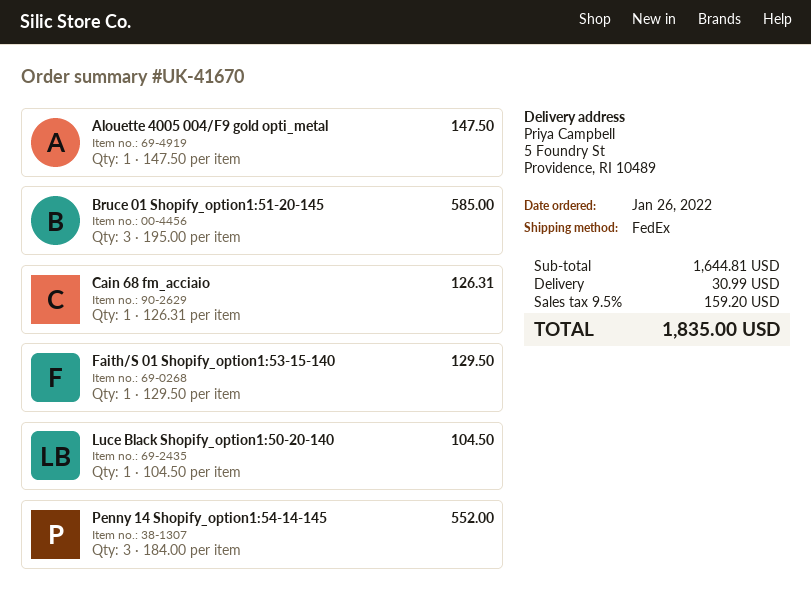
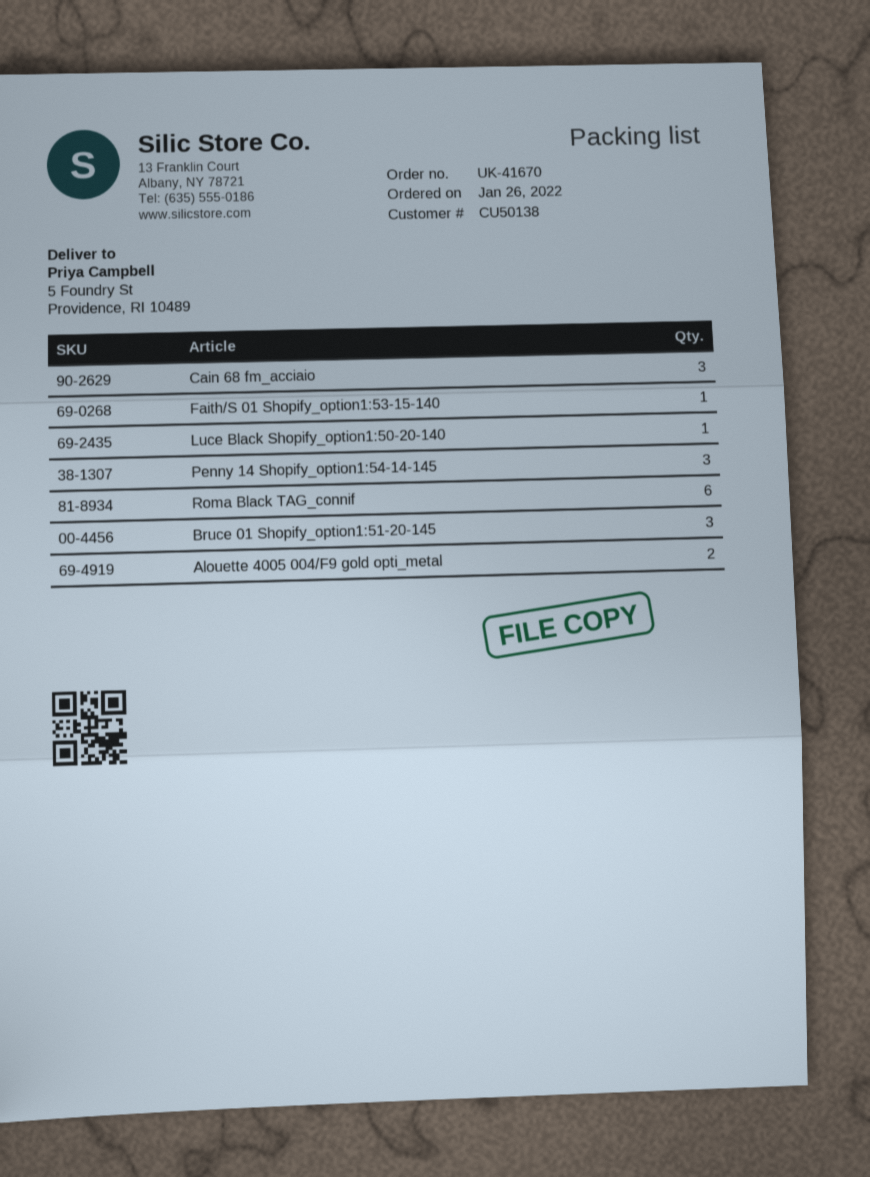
Alouette 4005 004/F9 gold opti_metal: 1 -> 2
Cain 68 fm_acciaio: 1 -> 3
Roma Black TAG_connif: none -> 6

